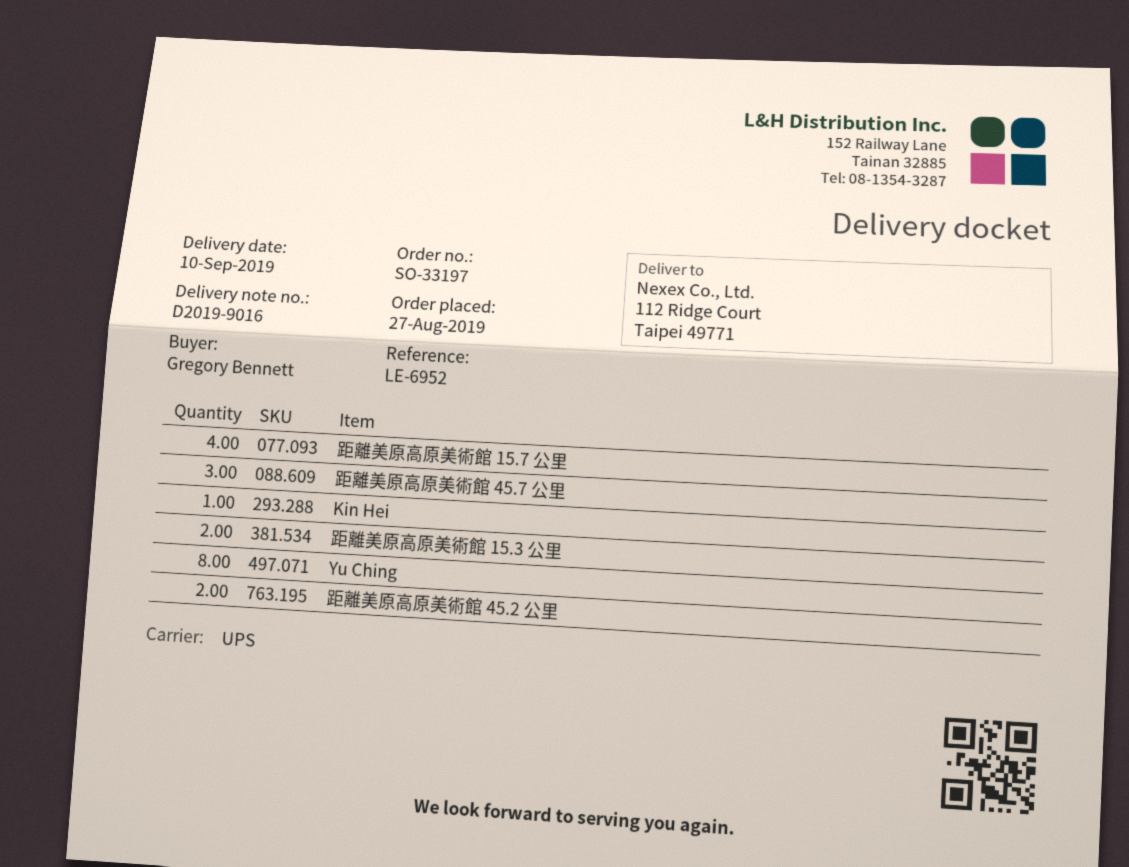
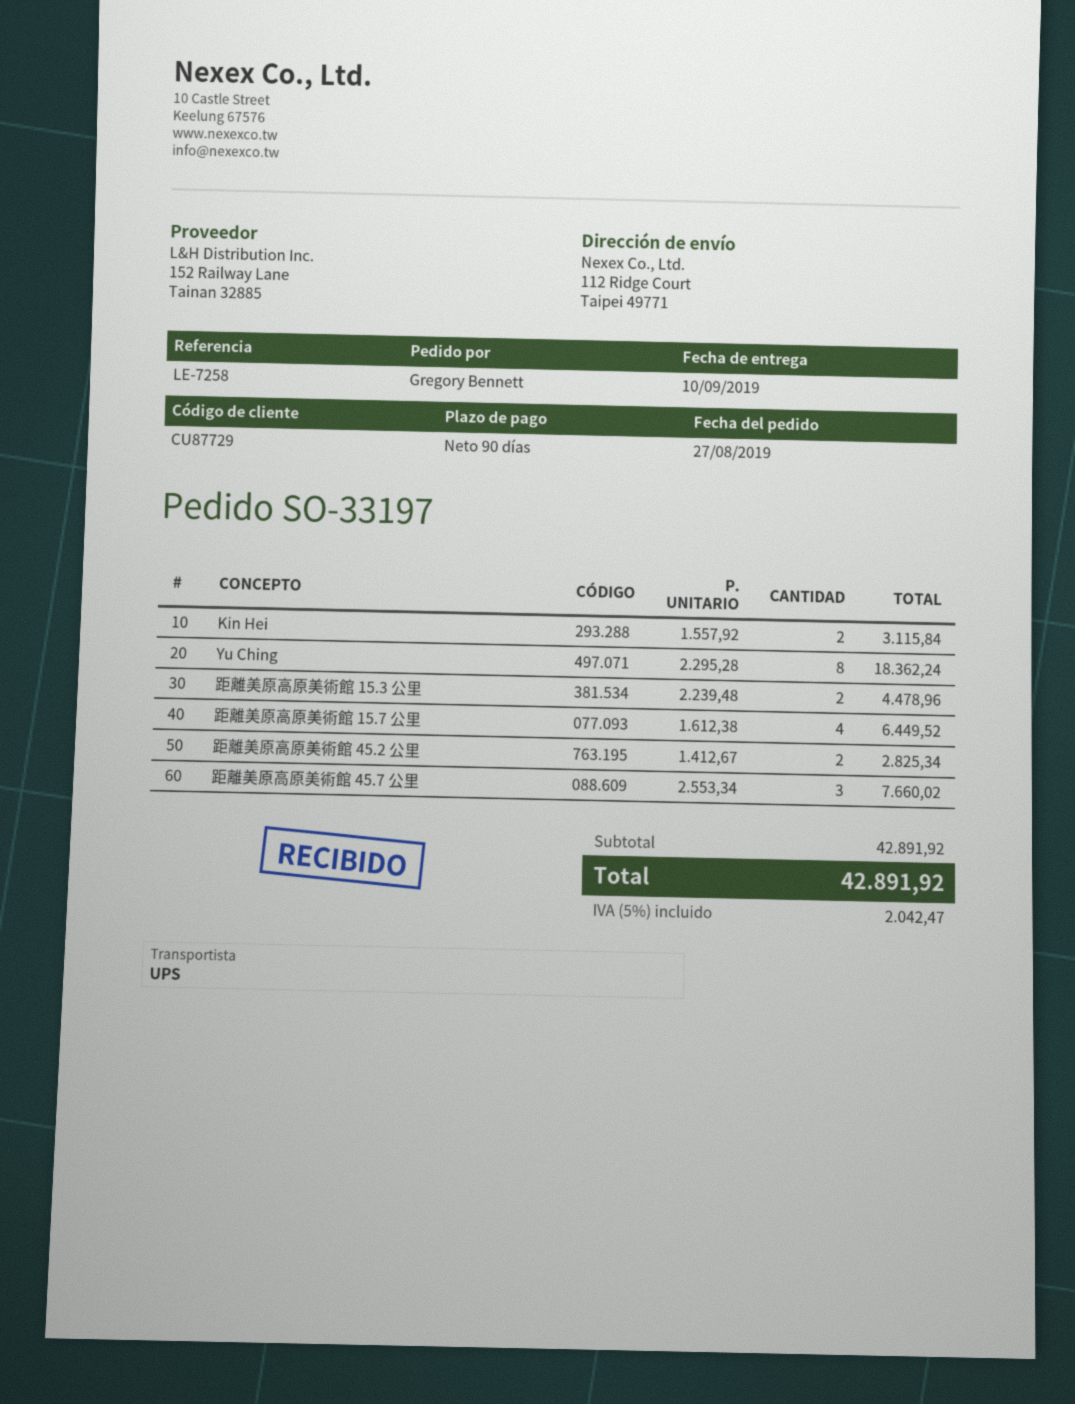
reference: LE-6952 -> LE-7258
Kin Hei: 1 -> 2

